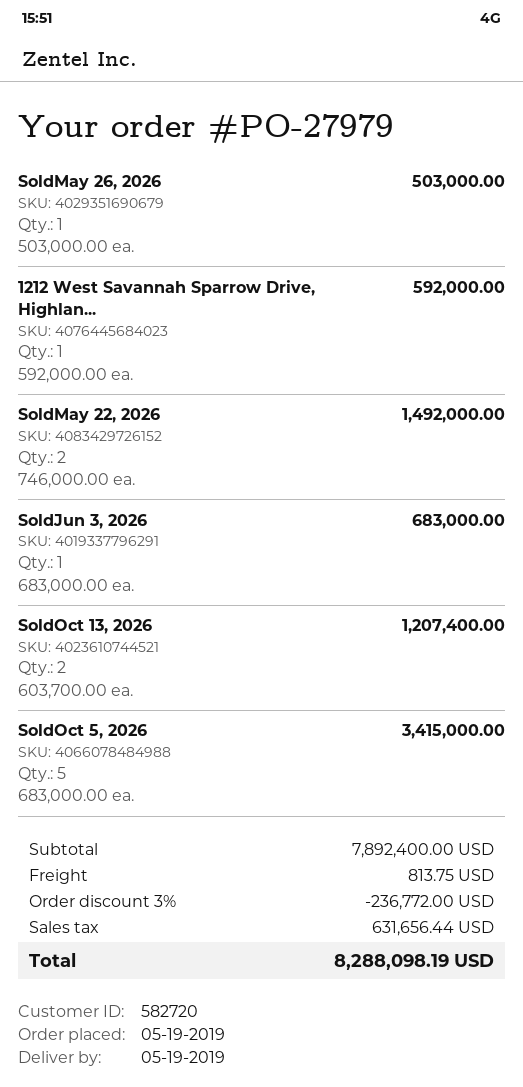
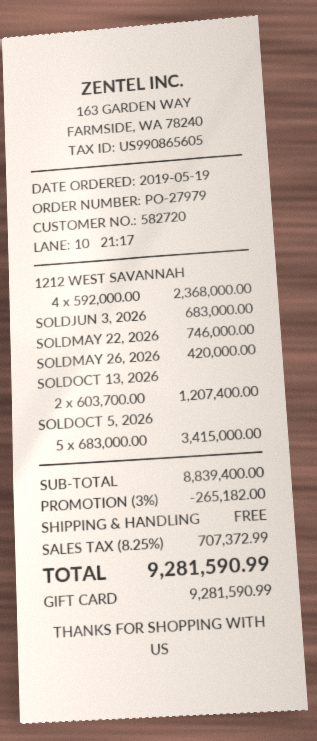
SoldMay 26, 2026: 1 x 503000.00 = 503000.00 -> 1 x 420000.00 = 420000.00
1212 West Savannah Sparrow Drive, Highlan...: 1 x 592000.00 = 592000.00 -> 4 x 592000.00 = 2368000.00
SoldMay 22, 2026: 2 x 746000.00 = 1492000.00 -> 1 x 746000.00 = 746000.00
subtotal: 7892400.00 -> 8839400.00
discount: 3% = 236772.00 -> 3% = 265182.00
shipping: 813.75 -> 0.00
tax: 631656.44 -> 707372.99
total: 8288098.19 -> 9281590.99

